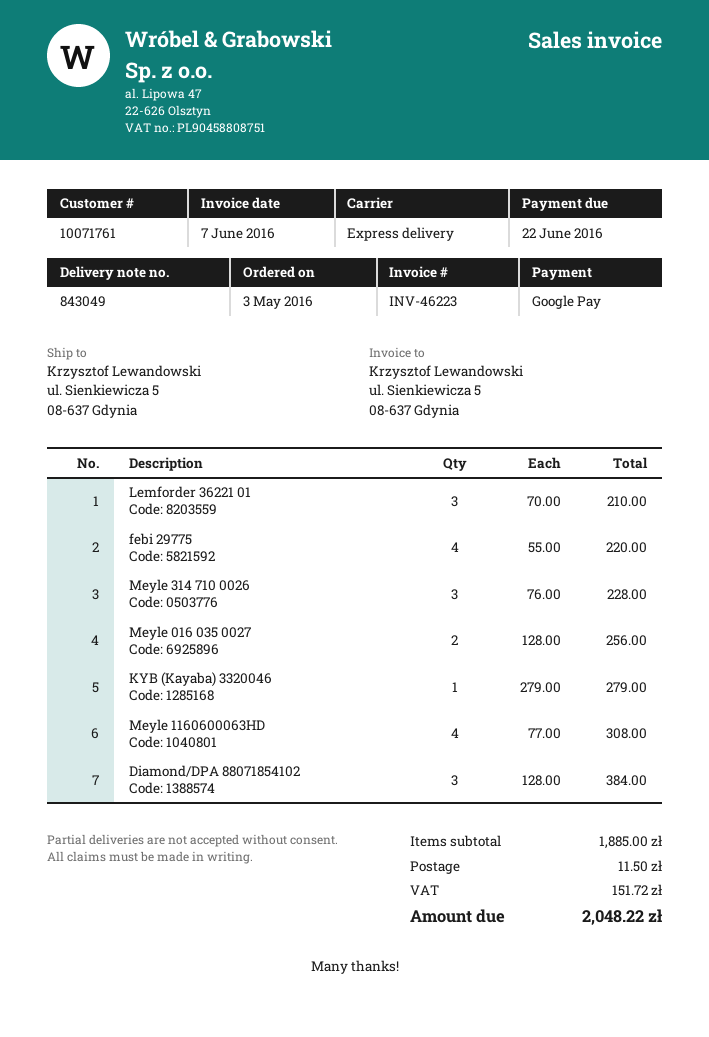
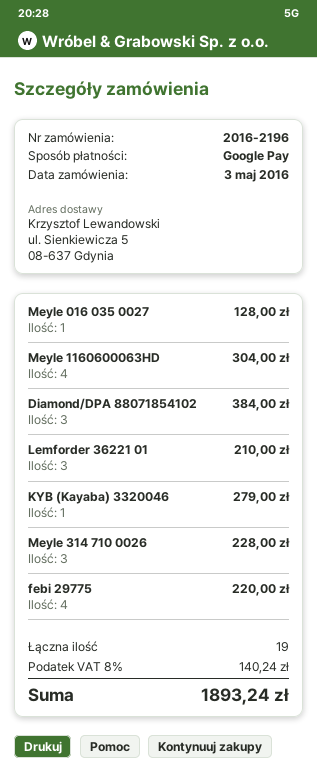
Meyle 016 035 0027: 2 for 256.00 -> 1 for 128.00
Meyle 1160600063HD: 4 for 308.00 -> 4 for 304.00
shipping: 11.50 -> none
tax: 151.72 -> 140.24
total: 2048.22 -> 1893.24

